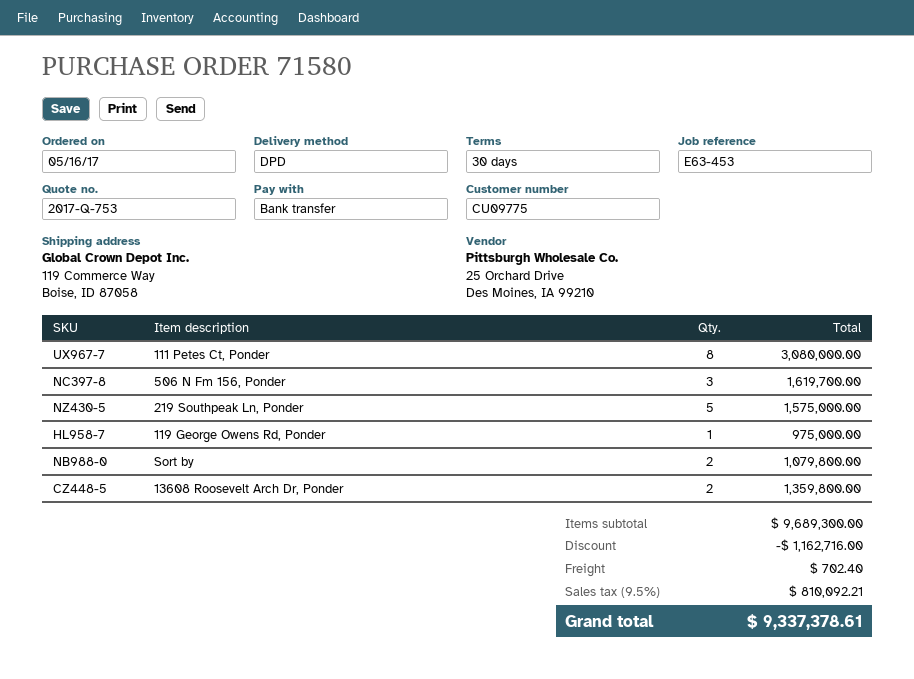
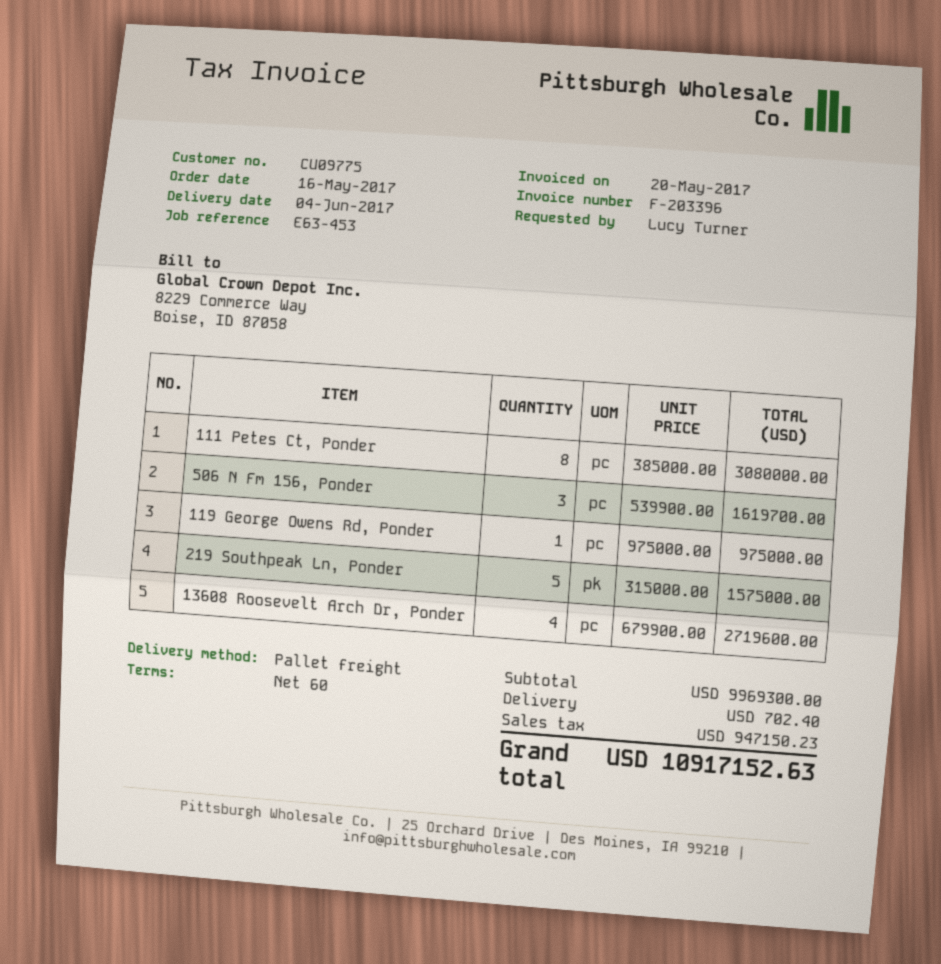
payment terms: 30 days -> 60 days
shipping method: DPD -> pallet freight
Sort by: 2 for 1079800.00 -> none
13608 Roosevelt Arch Dr, Ponder: 2 for 1359800.00 -> 4 for 2719600.00
subtotal: 9689300.00 -> 9969300.00
discount: 1162716.00 -> none
tax: 810092.21 -> 947150.23
total: 9337378.61 -> 10917152.63

